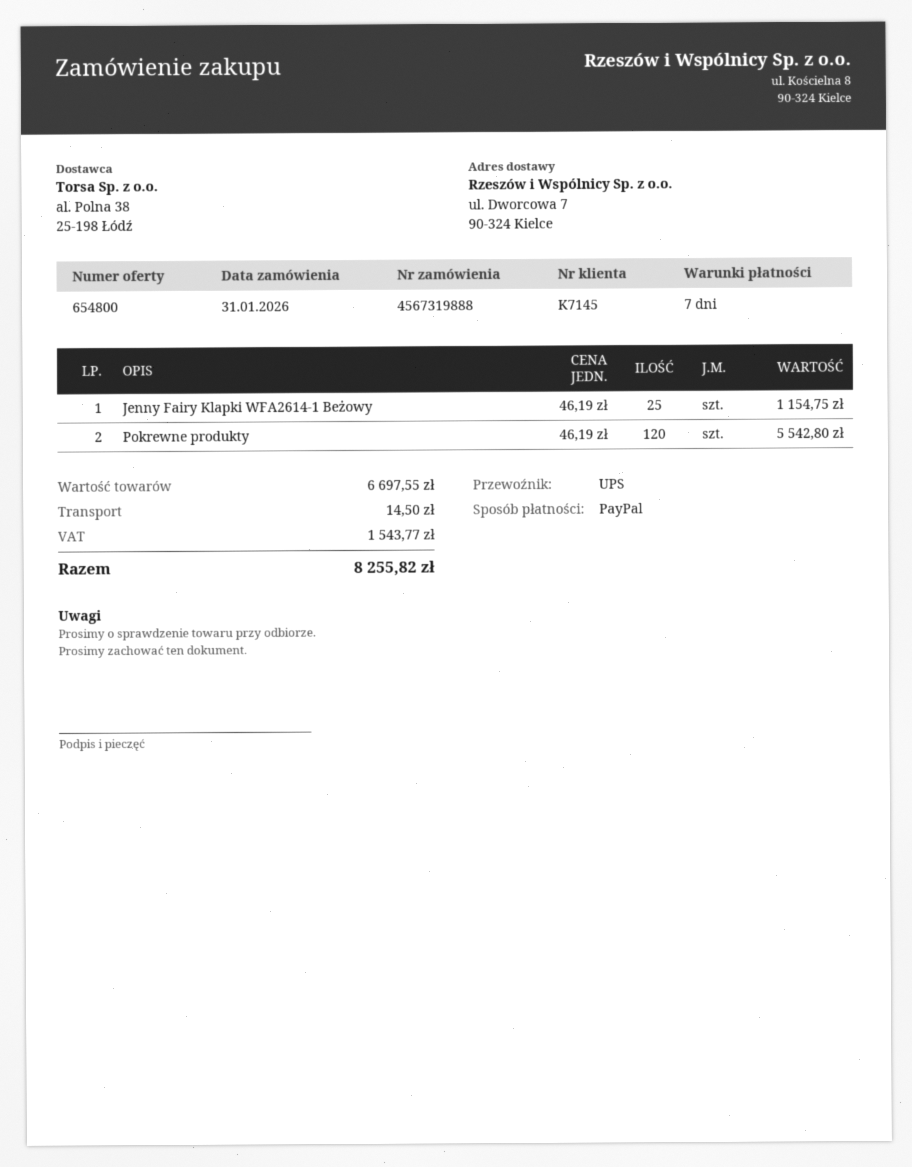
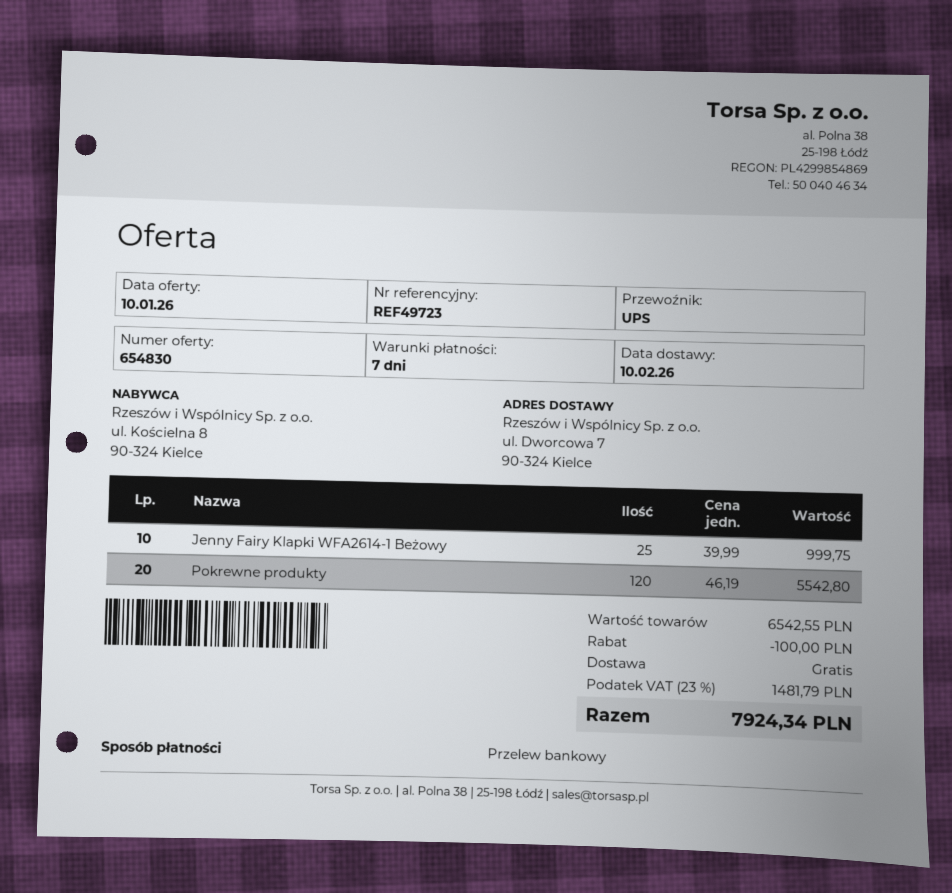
quote number: 654800 -> 654830
payment method: PayPal -> bank transfer
Jenny Fairy Klapki WFA2614-1 Beżowy: 25 x 46.19 = 1154.75 -> 25 x 39.99 = 999.75
subtotal: 6697.55 -> 6542.55
discount: none -> 100.00
shipping: 14.50 -> 0.00
tax: 1543.77 -> 1481.79
total: 8255.82 -> 7924.34

